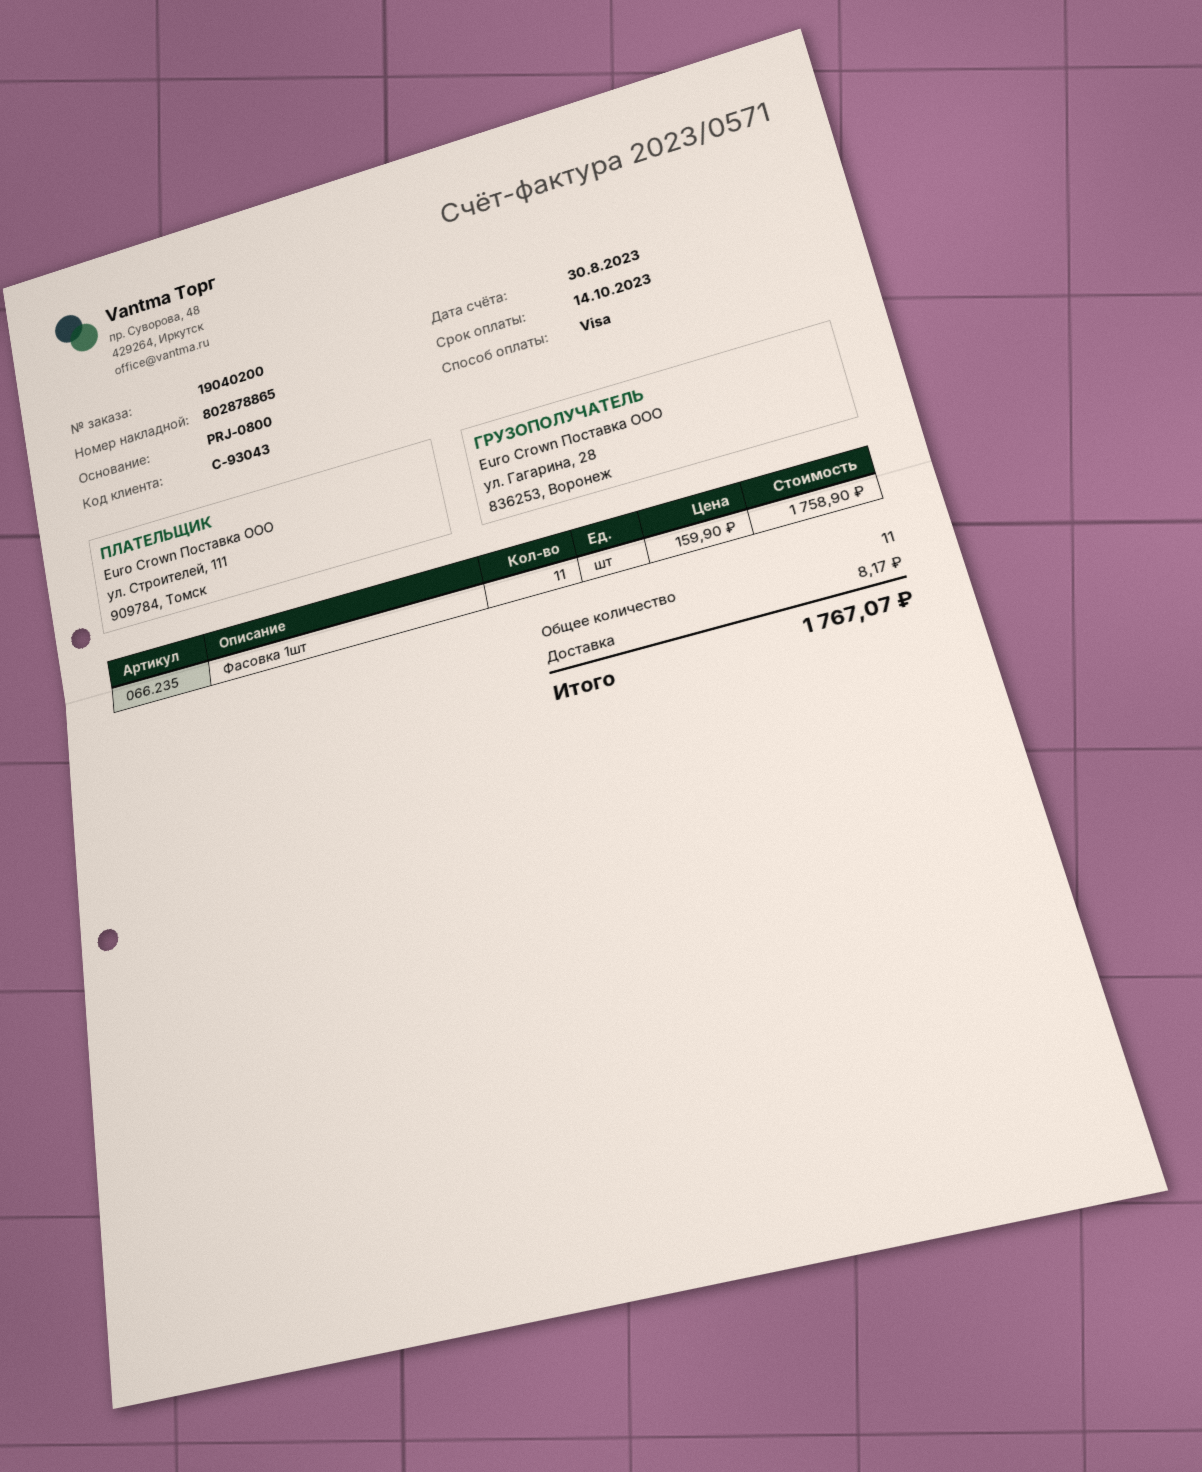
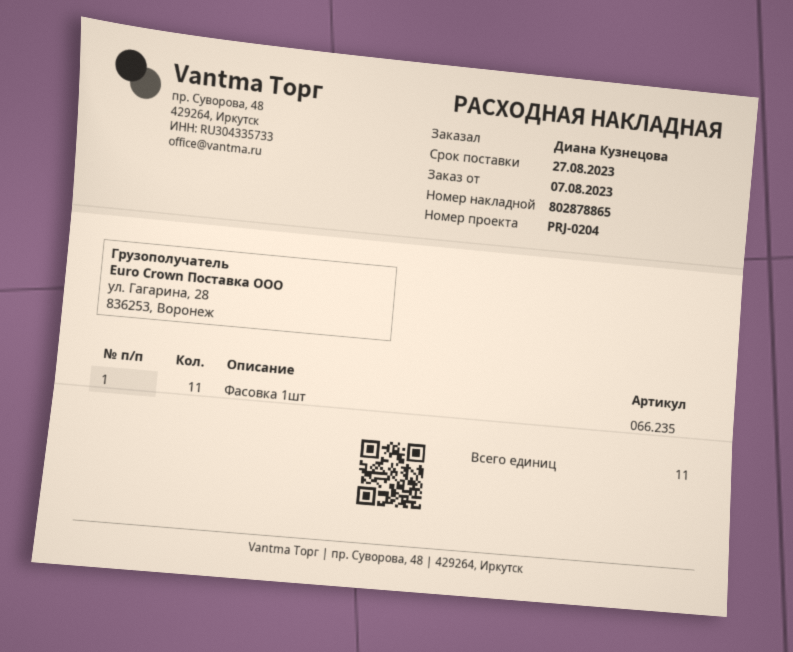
reference: PRJ-0800 -> PRJ-0204

